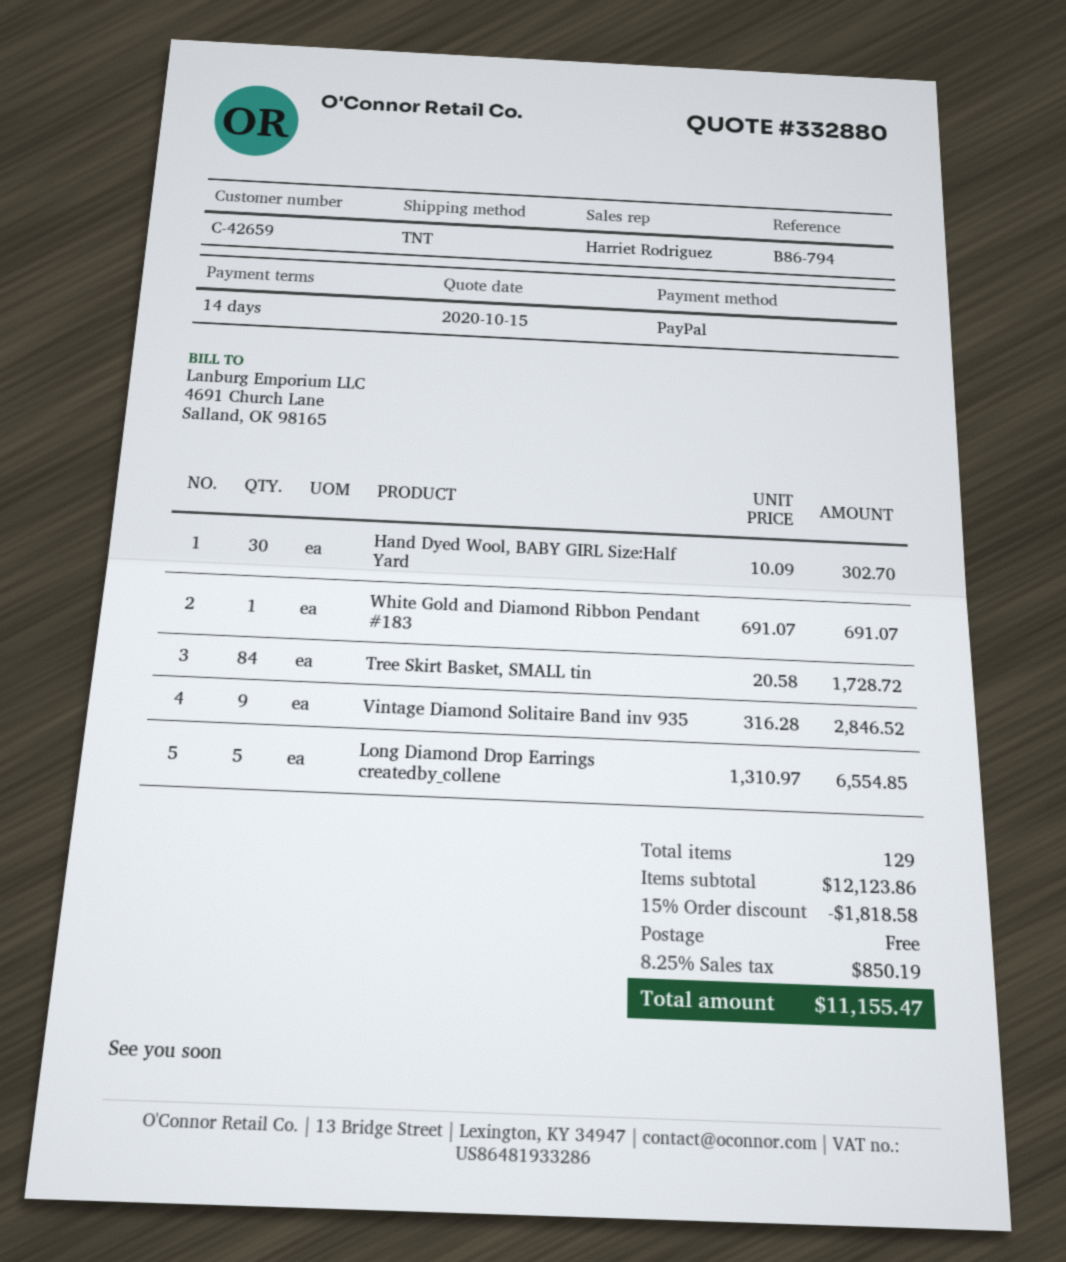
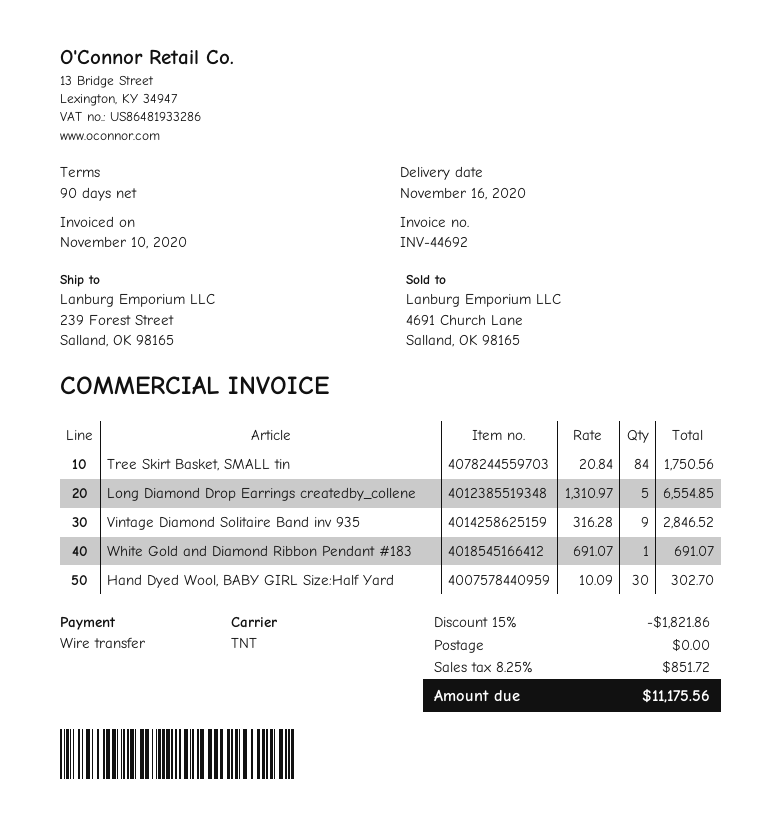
payment terms: 14 days -> 90 days
payment method: PayPal -> bank transfer
Tree Skirt Basket, SMALL tin: 84 x 20.58 = 1728.72 -> 84 x 20.84 = 1750.56
discount: 15% = 1818.58 -> 15% = 1821.86
tax: 8.25% = 850.19 -> 8.25% = 851.72
total: 11155.47 -> 11175.56

